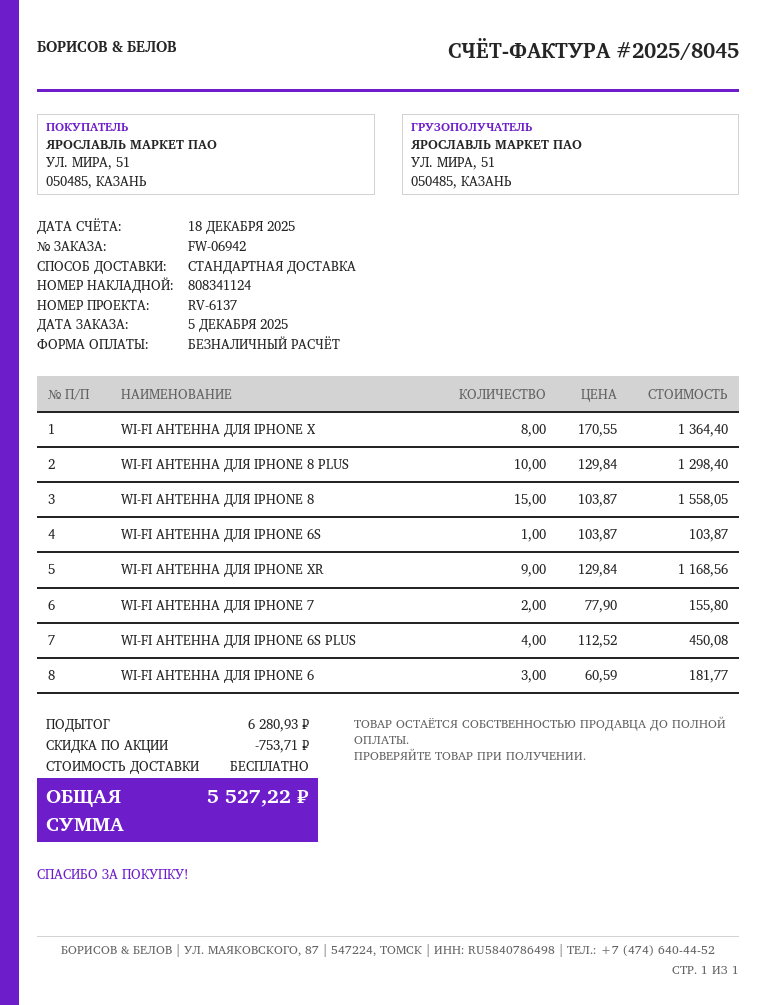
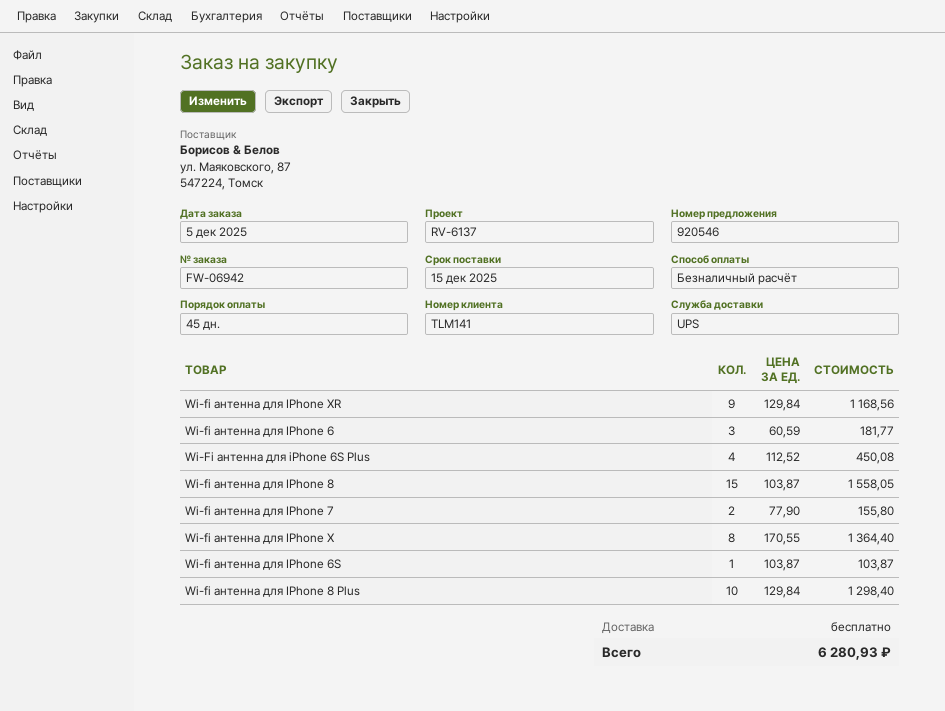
shipping method: standard -> UPS
discount: 753.71 -> none
total: 5527.22 -> 6280.93

